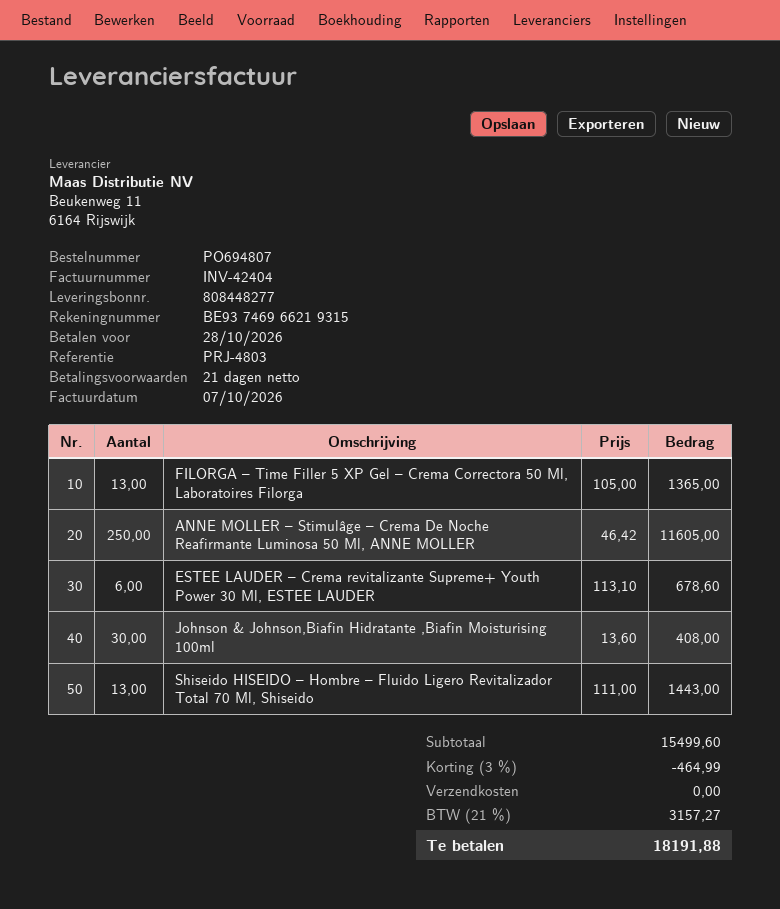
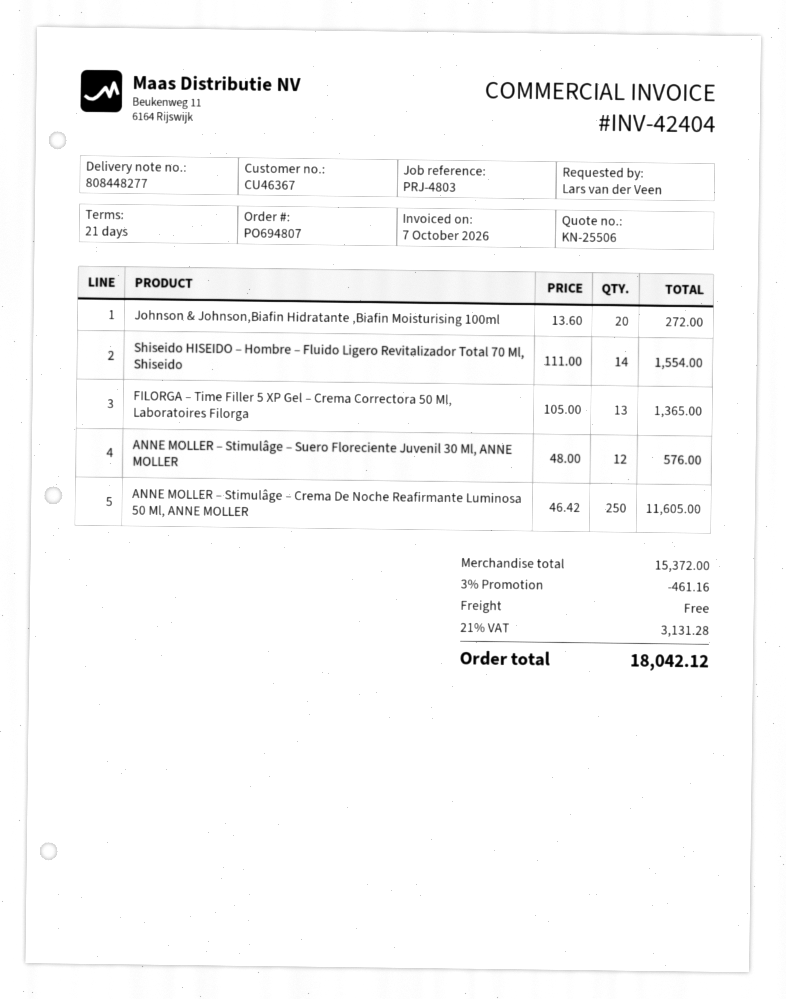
ESTEE LAUDER – Crema revitalizante Supreme+ Youth Power 30 Ml, ESTEE LAUDER: 6 x 113.10 = 678.60 -> none
Johnson & Johnson,Biafin Hidratante ,Biafin Moisturising 100ml: 30 x 13.60 = 408.00 -> 20 x 13.60 = 272.00
Shiseido HISEIDO – Hombre – Fluido Ligero Revitalizador Total 70 Ml, Shiseido: 13 x 111.00 = 1443.00 -> 14 x 111.00 = 1554.00
ANNE MOLLER – Stimulâge – Suero Floreciente Juvenil 30 Ml, ANNE MOLLER: none -> 12 x 48.00 = 576.00
subtotal: 15499.60 -> 15372.00
discount: 3% = 464.99 -> 3% = 461.16
tax: 21% = 3157.27 -> 21% = 3131.28
total: 18191.88 -> 18042.12

